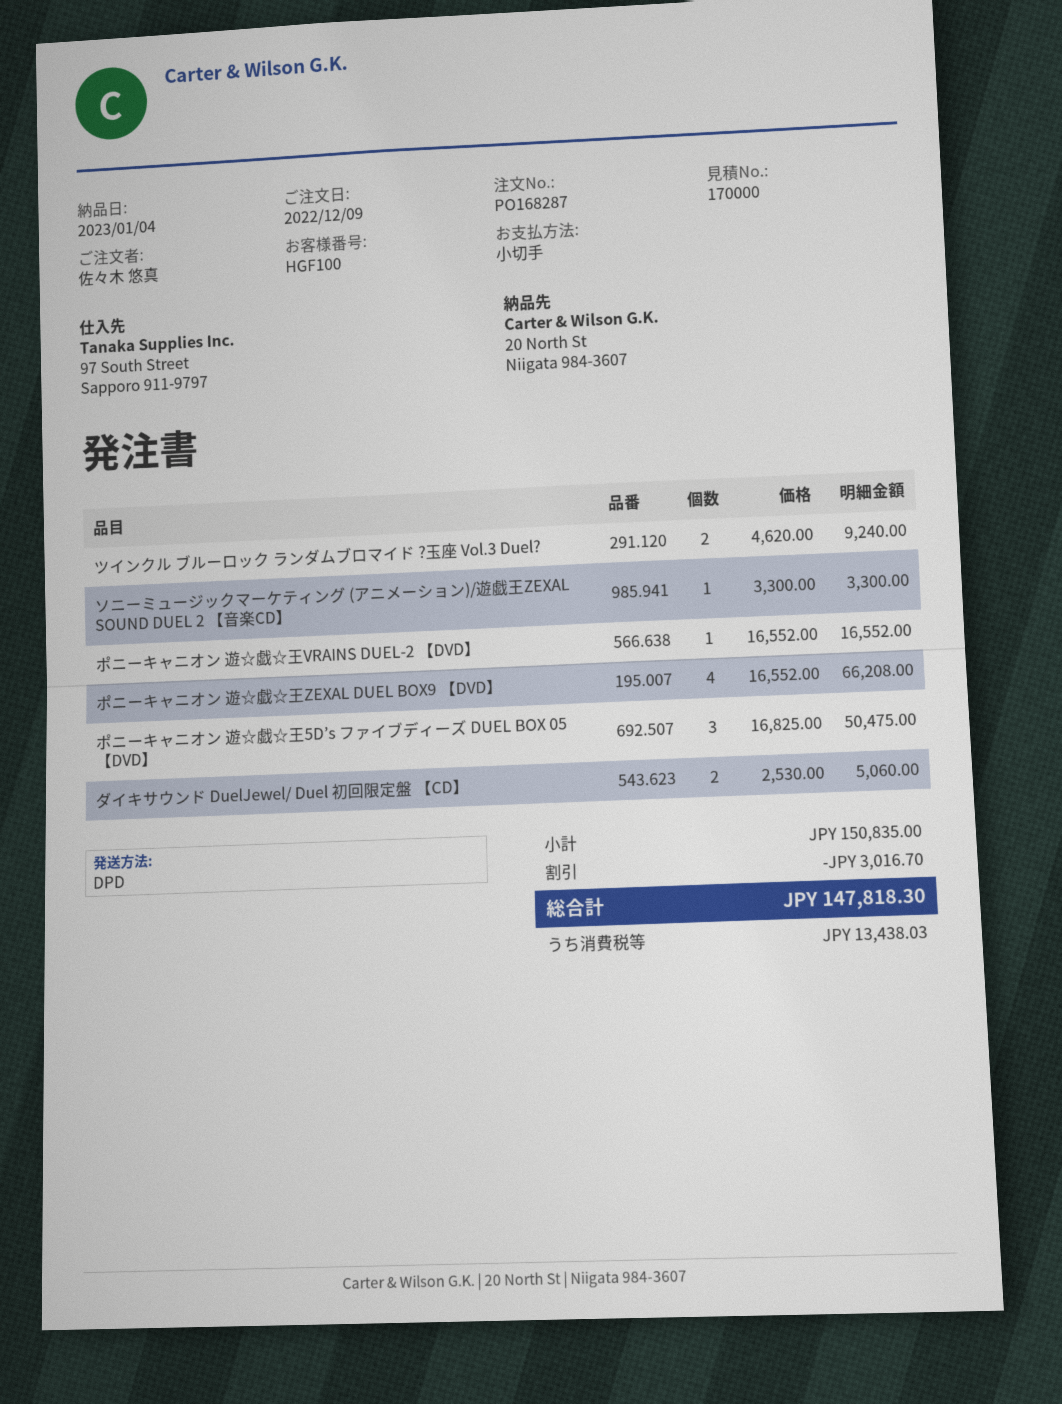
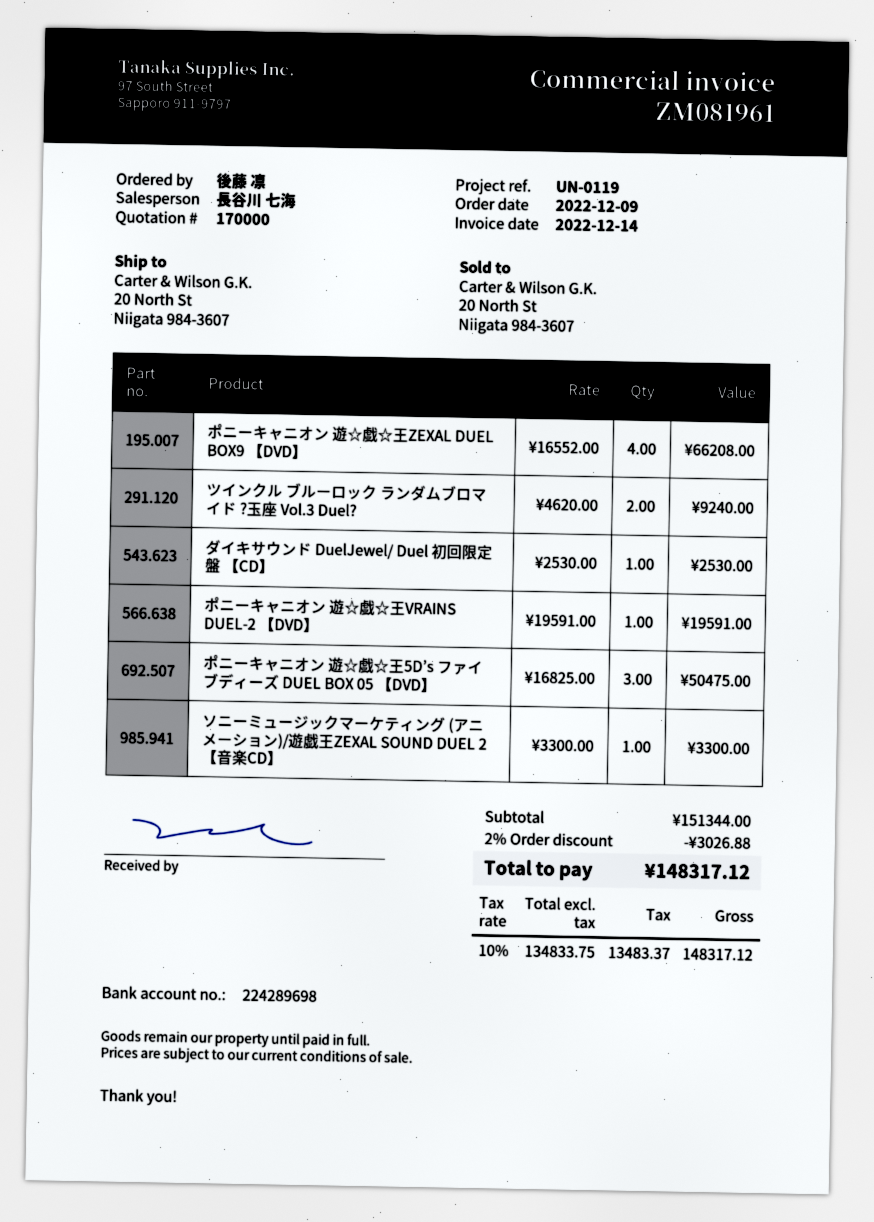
ordered by: 佐々木 悠真 -> 後藤 凛
ポニーキャニオン 遊☆戯☆王VRAINS DUEL-2 【DVD】: 1 x 16552.00 = 16552.00 -> 1 x 19591.00 = 19591.00
ダイキサウンド DuelJewel/ Duel 初回限定盤 【CD】: 2 x 2530.00 = 5060.00 -> 1 x 2530.00 = 2530.00
subtotal: 150835.00 -> 151344.00
discount: 3016.70 -> 3026.88
tax: 13438.03 -> 13483.37
total: 147818.30 -> 148317.12

